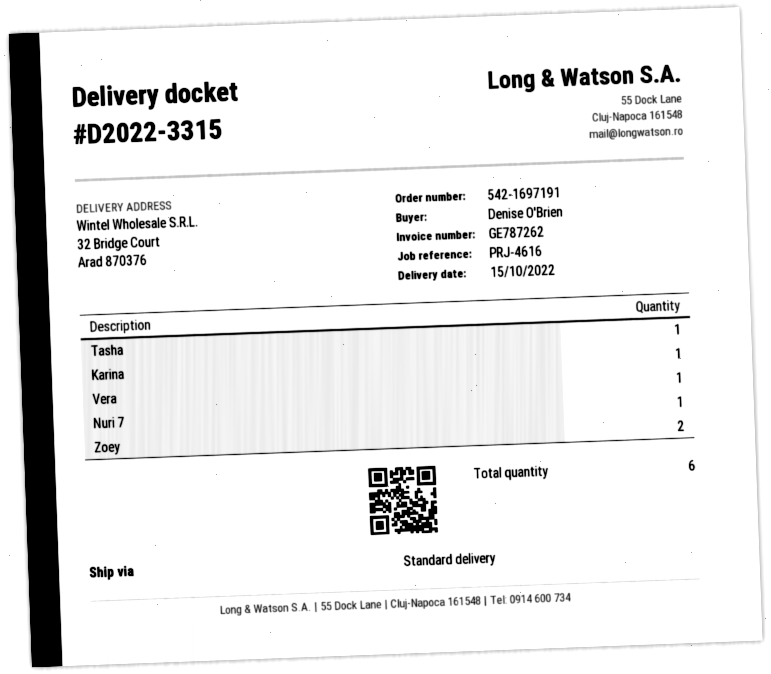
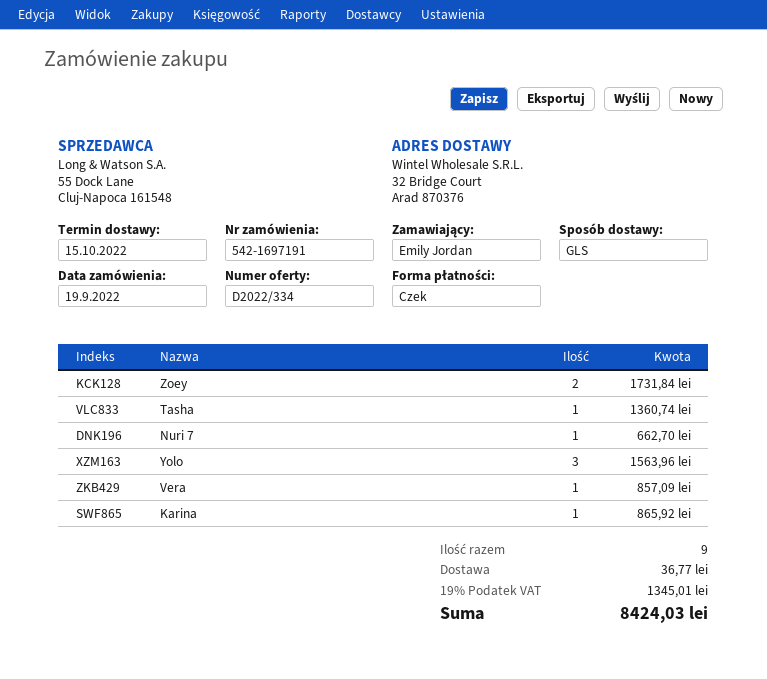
ordered by: Denise O'Brien -> Emily Jordan
shipping method: standard -> GLS
Yolo: none -> 3
total quantity: 6 -> 9

